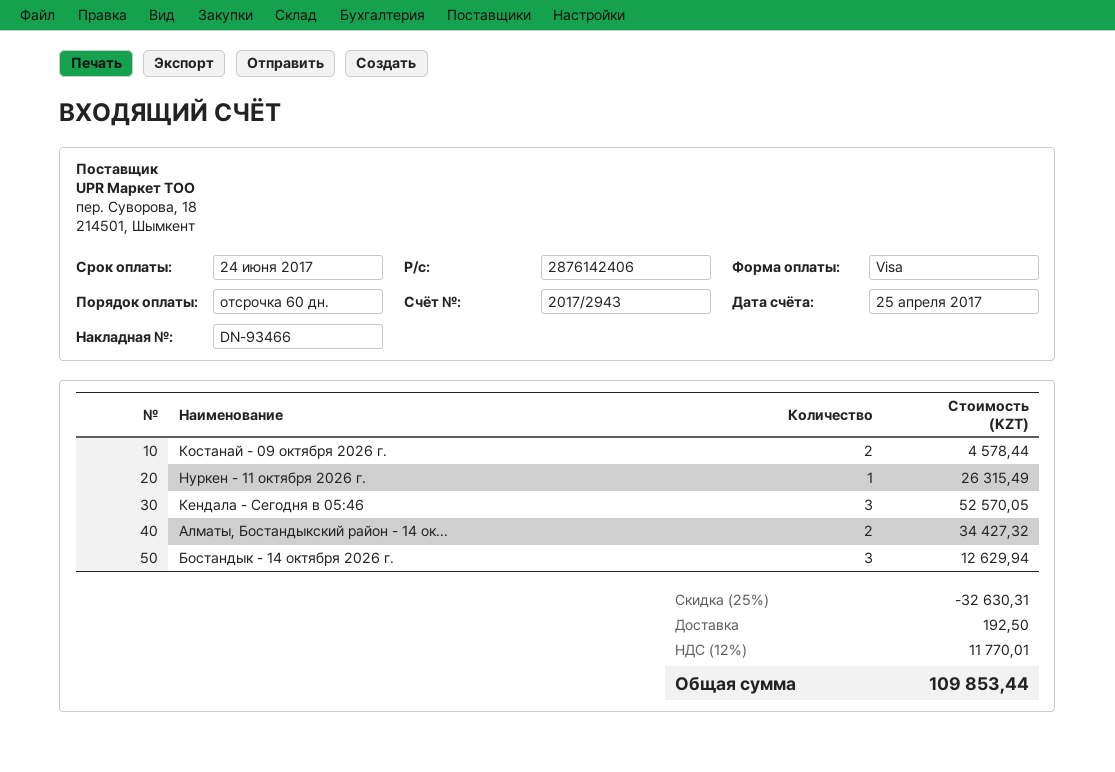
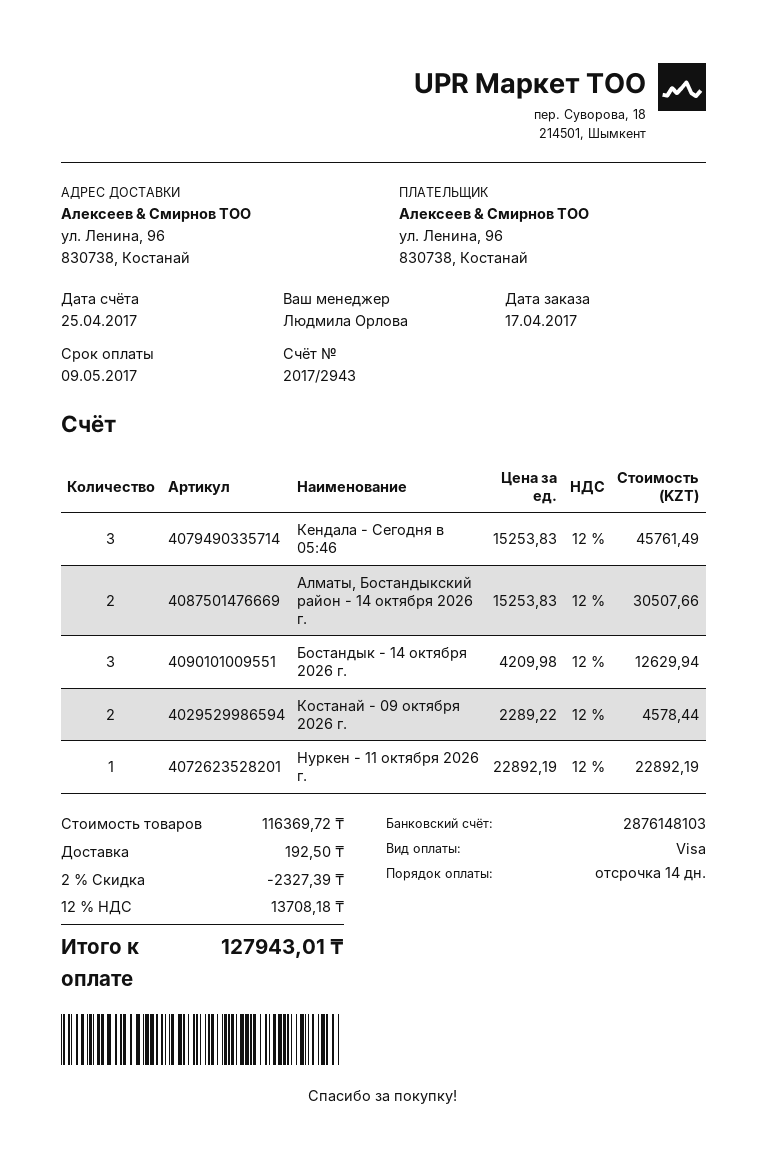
payment terms: 60 days -> 14 days
due date: 2017-06-24 -> 2017-05-09
bank account: 2876142406 -> 2876148103
Нуркен - 11 октября 2026 г.: 1 for 26315.49 -> 1 for 22892.19
Кендала - Сегодня в 05:46: 3 for 52570.05 -> 3 for 45761.49
Алматы, Бостандыкский район - 14 ок...: 2 for 34427.32 -> 2 for 30507.66
discount: 25% = 32630.31 -> 2% = 2327.39
tax: 12% = 11770.01 -> 12% = 13708.18
total: 109853.44 -> 127943.01

